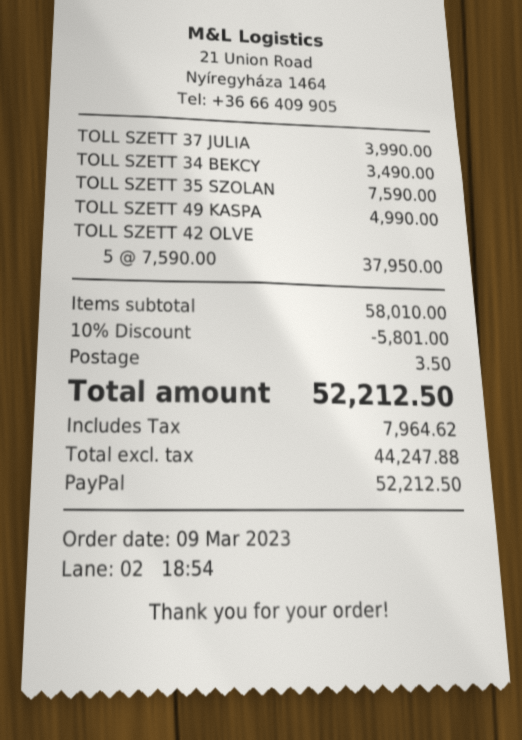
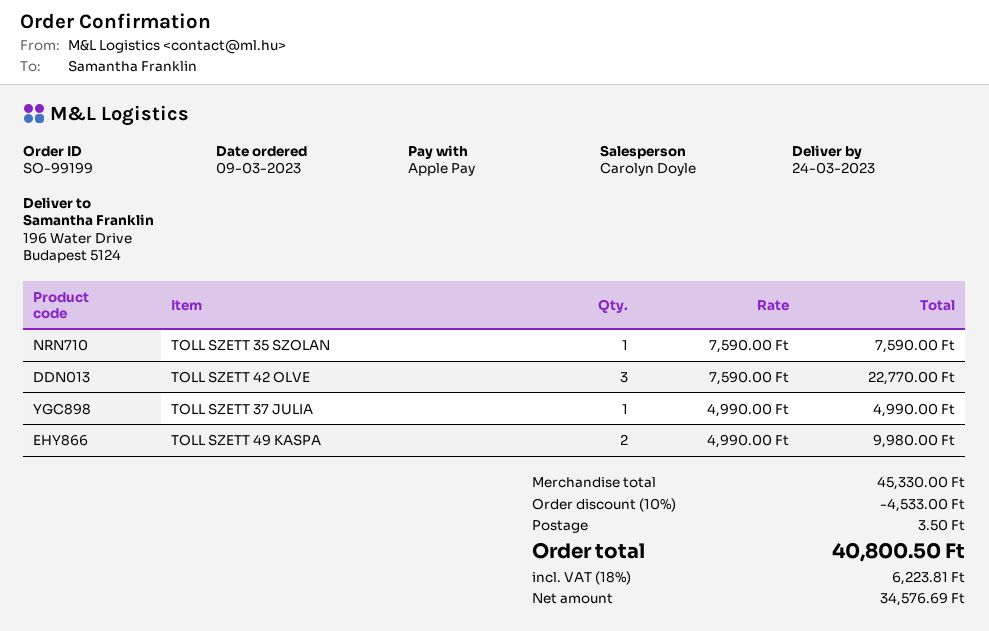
payment method: PayPal -> Apple Pay
TOLL SZETT 37 JULIA: 1 x 3990.00 = 3990.00 -> 1 x 4990.00 = 4990.00
TOLL SZETT 34 BEKCY: 1 x 3490.00 = 3490.00 -> none
TOLL SZETT 49 KASPA: 1 x 4990.00 = 4990.00 -> 2 x 4990.00 = 9980.00
TOLL SZETT 42 OLVE: 5 x 7590.00 = 37950.00 -> 3 x 7590.00 = 22770.00
subtotal: 58010.00 -> 45330.00
discount: 10% = 5801.00 -> 10% = 4533.00
net: 44247.88 -> 34576.69
tax: 7964.62 -> 6223.81
total: 52212.50 -> 40800.50

